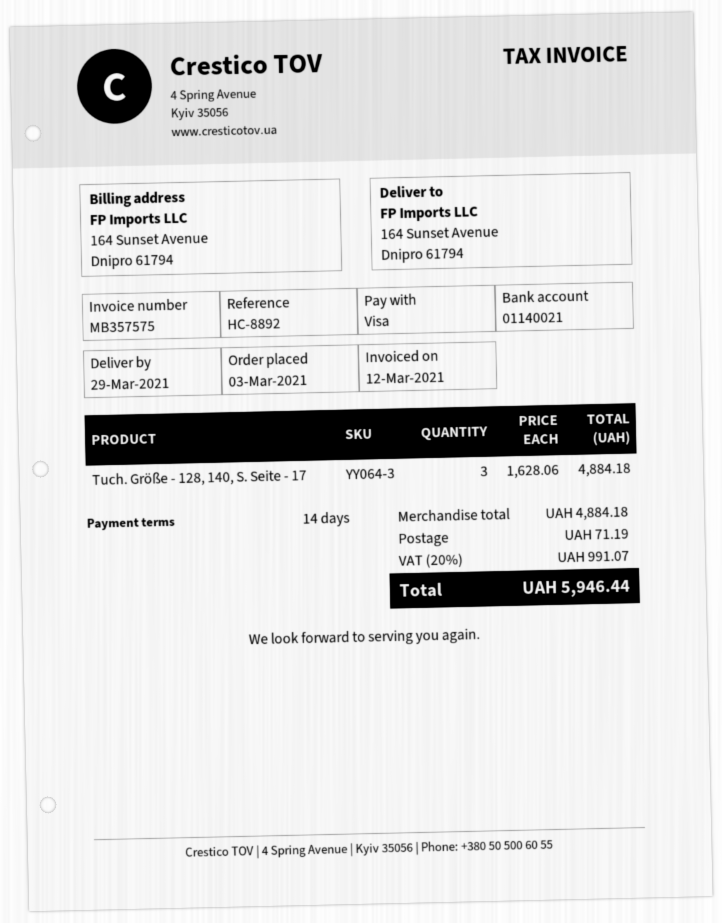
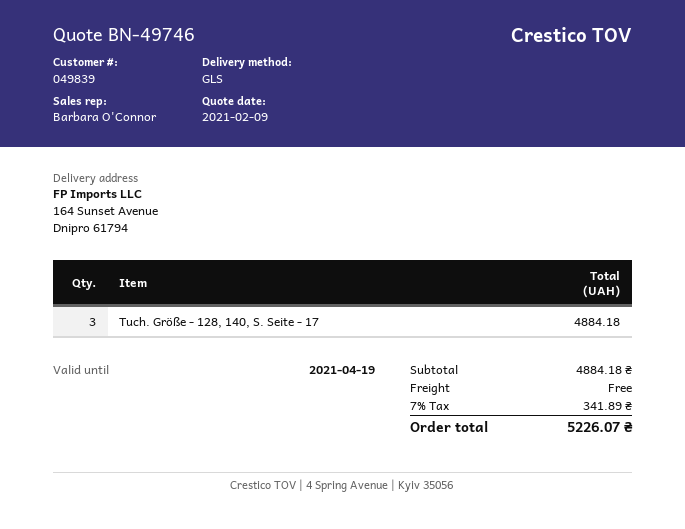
shipping: 71.19 -> 0.00
tax: 20% = 991.07 -> 7% = 341.89
total: 5946.44 -> 5226.07

